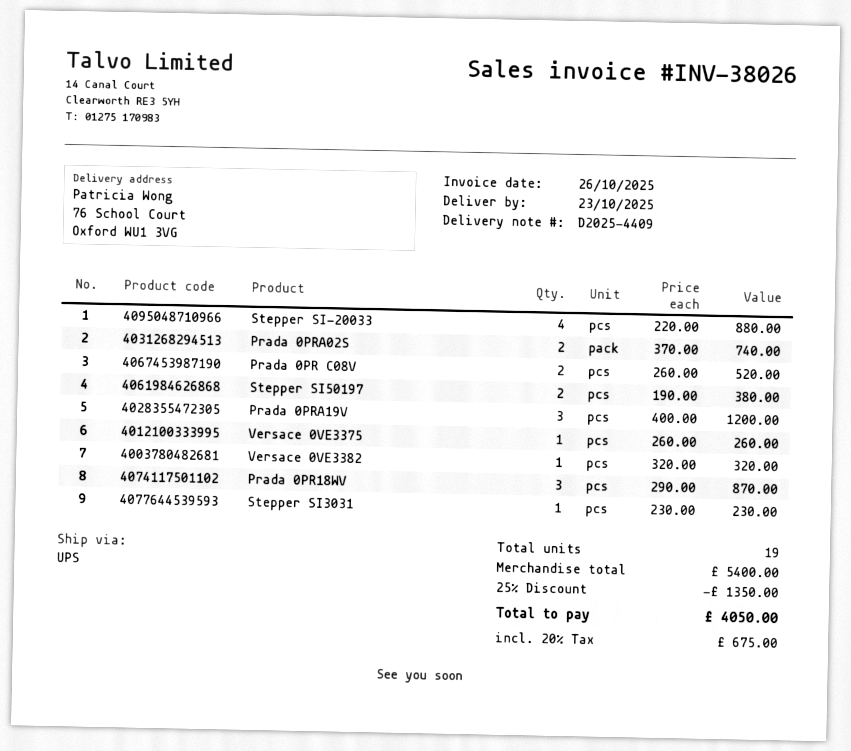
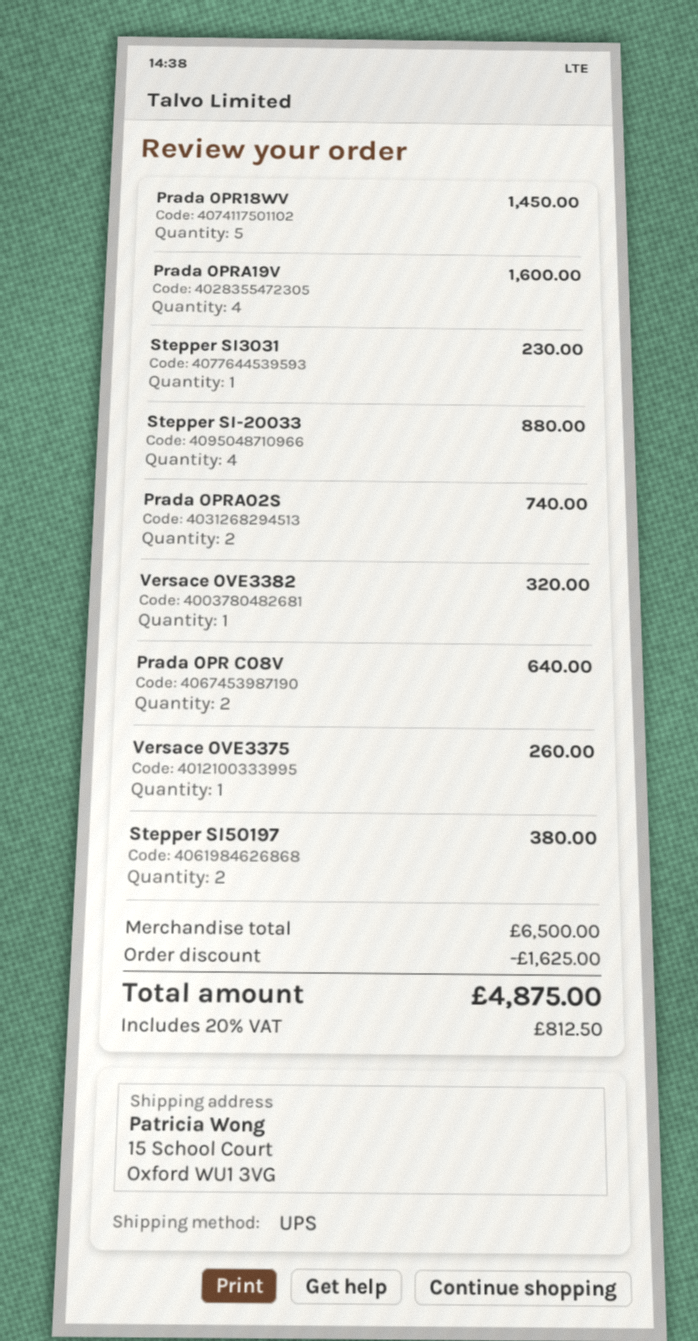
ship to: 76 School Court, Oxford WU1 3VG -> 15 School Court, Oxford WU1 3VG
Prada 0PR C08V: 2 for 520.00 -> 2 for 640.00
Prada 0PRA19V: 3 for 1200.00 -> 4 for 1600.00
Prada 0PR18WV: 3 for 870.00 -> 5 for 1450.00
subtotal: 5400.00 -> 6500.00
discount: 1350.00 -> 1625.00
tax: 20% = 675.00 -> 20% = 812.50
total: 4050.00 -> 4875.00

